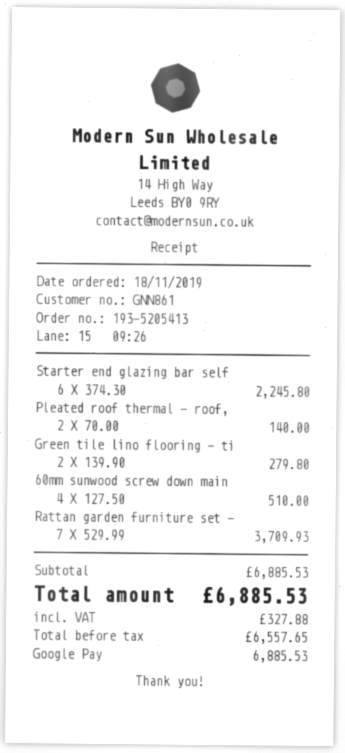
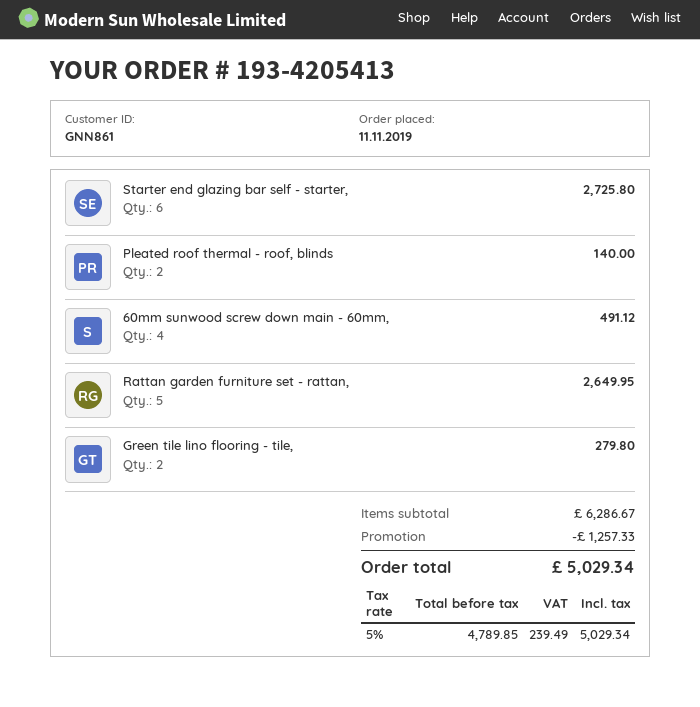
order number: 193-5205413 -> 193-4205413
order date: 2019-11-18 -> 2019-11-11
Starter end glazing bar self: 6 for 2245.80 -> 6 for 2725.80
60mm sunwood screw down main: 4 for 510.00 -> 4 for 491.12
Rattan garden furniture set -: 7 for 3709.93 -> 5 for 2649.95
subtotal: 6885.53 -> 6286.67
discount: none -> 1257.33
net: 6557.65 -> 4789.85
tax: 327.88 -> 239.49
total: 6885.53 -> 5029.34

